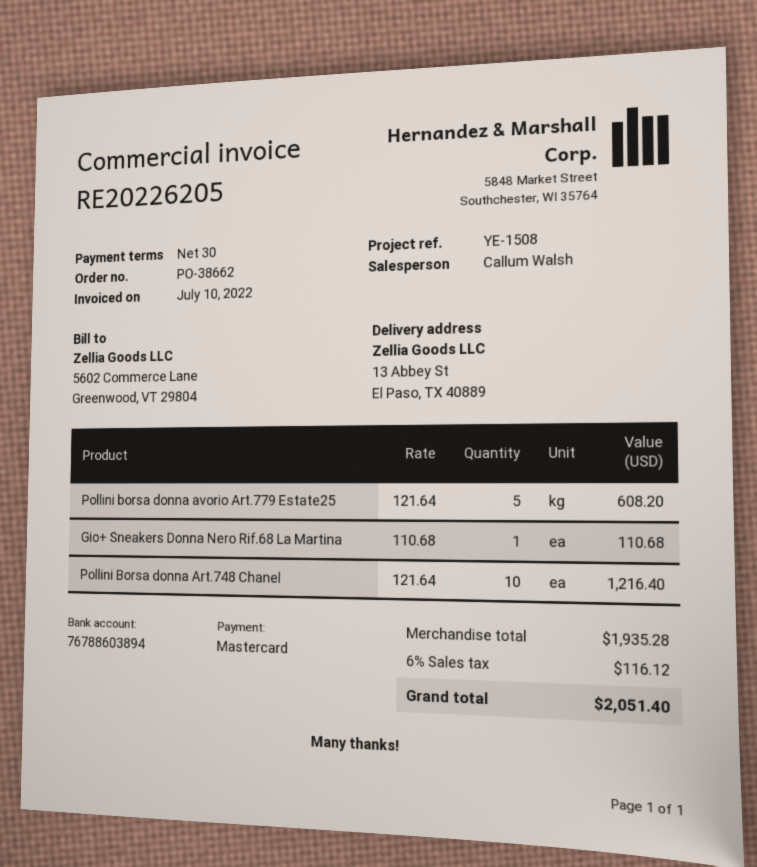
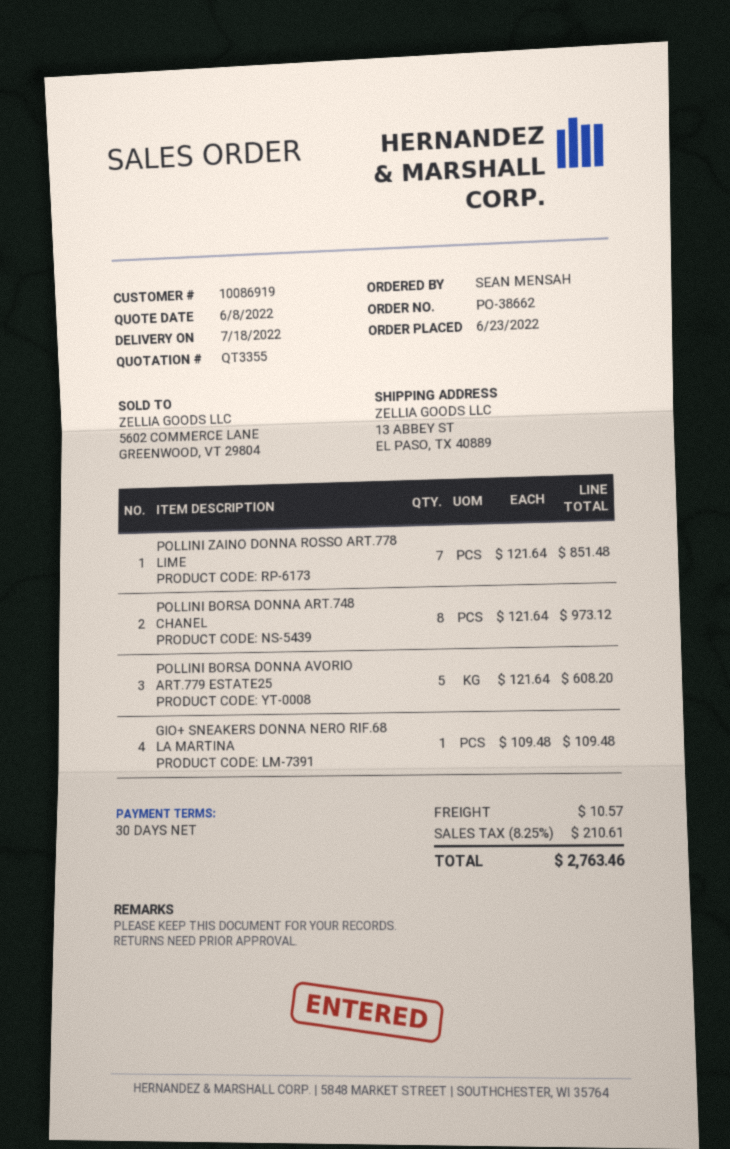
Gio+ Sneakers Donna Nero Rif.68 La Martina: 1 x 110.68 = 110.68 -> 1 x 109.48 = 109.48
Pollini Borsa donna Art.748 Chanel: 10 x 121.64 = 1216.40 -> 8 x 121.64 = 973.12
POLLINI ZAINO DONNA ROSSO ART.778 LIME: none -> 7 x 121.64 = 851.48
shipping: none -> 10.57
tax: 6% = 116.12 -> 8.25% = 210.61
total: 2051.40 -> 2763.46

